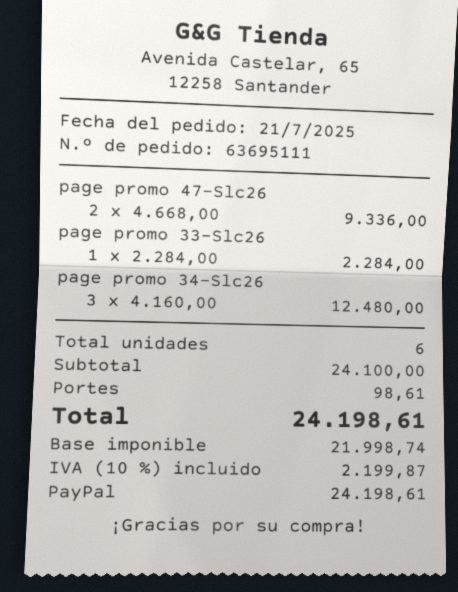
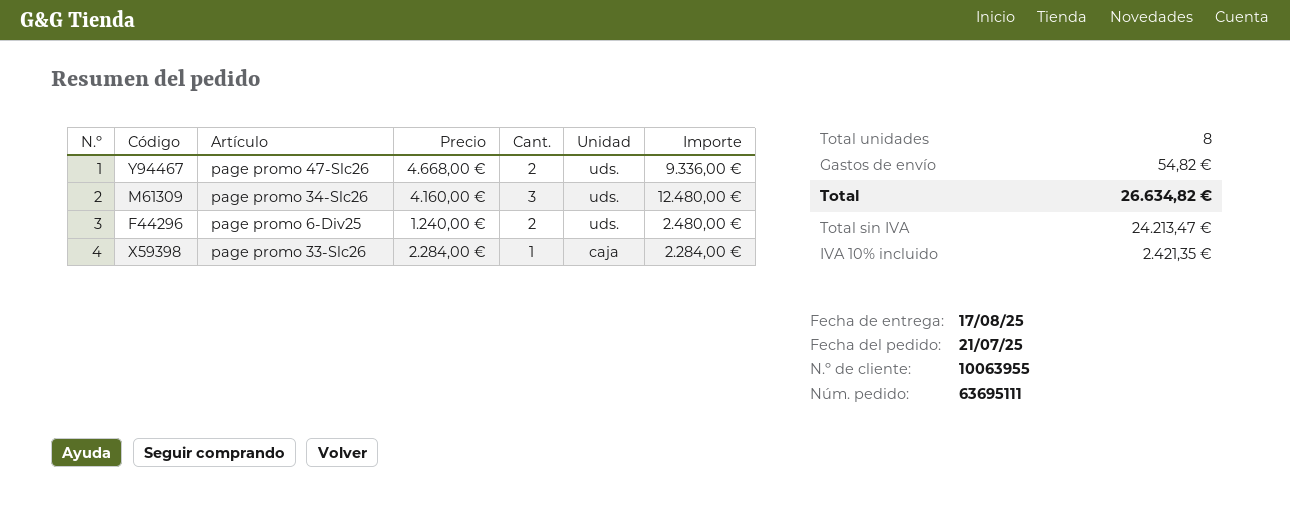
page promo 6-Div25: none -> 2 x 1240.00 = 2480.00
total quantity: 6 -> 8
shipping: 98.61 -> 54.82
net: 21998.74 -> 24213.47
tax: 10% = 2199.87 -> 10% = 2421.35
total: 24198.61 -> 26634.82

